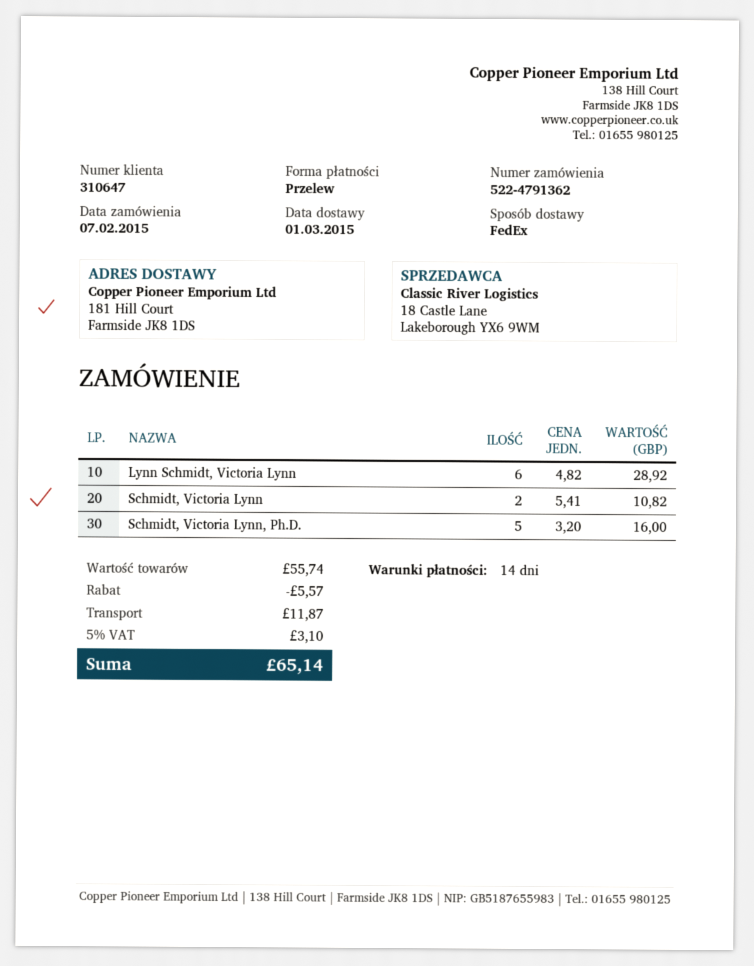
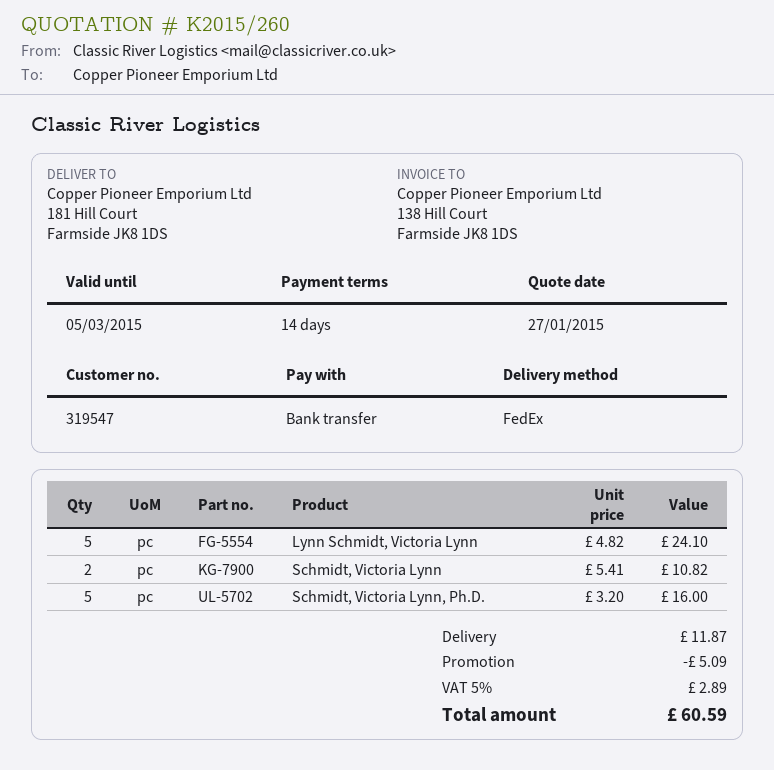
customer number: 310647 -> 319547
Lynn Schmidt, Victoria Lynn: 6 x 4.82 = 28.92 -> 5 x 4.82 = 24.10
discount: 5.57 -> 5.09
tax: 5% = 3.10 -> 5% = 2.89
total: 65.14 -> 60.59

